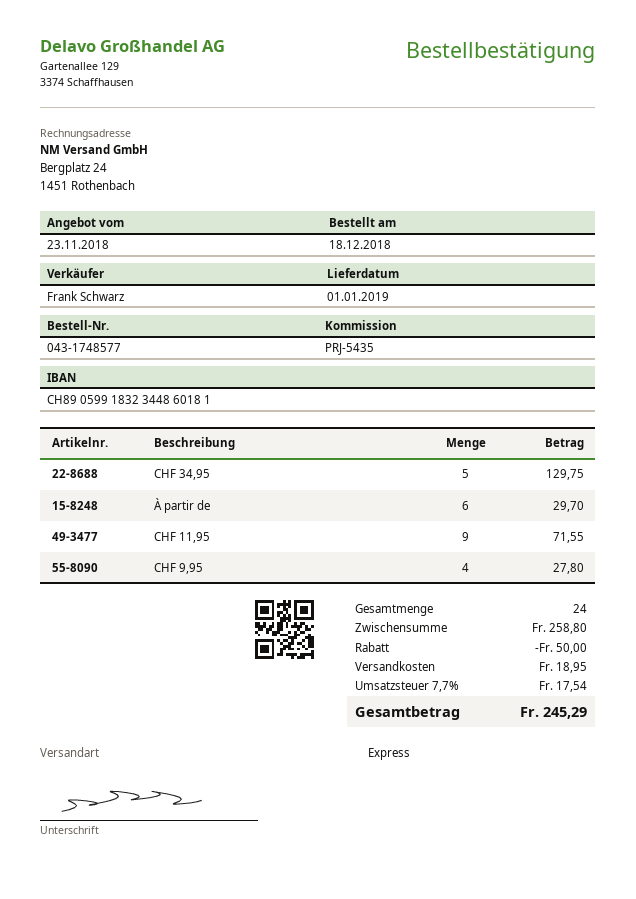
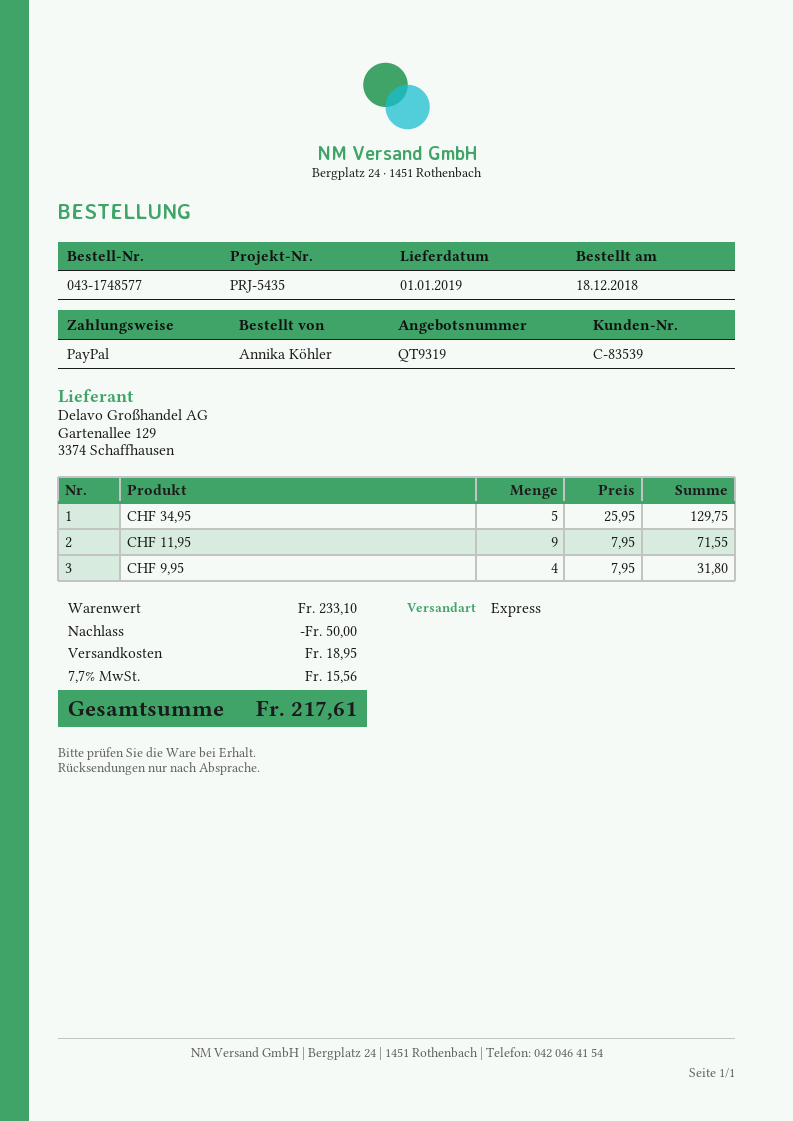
À partir de: 6 for 29.70 -> none
CHF 9,95: 4 for 27.80 -> 4 for 31.80
subtotal: 258.80 -> 233.10
tax: 7.7% = 17.54 -> 7.7% = 15.56
total: 245.29 -> 217.61

